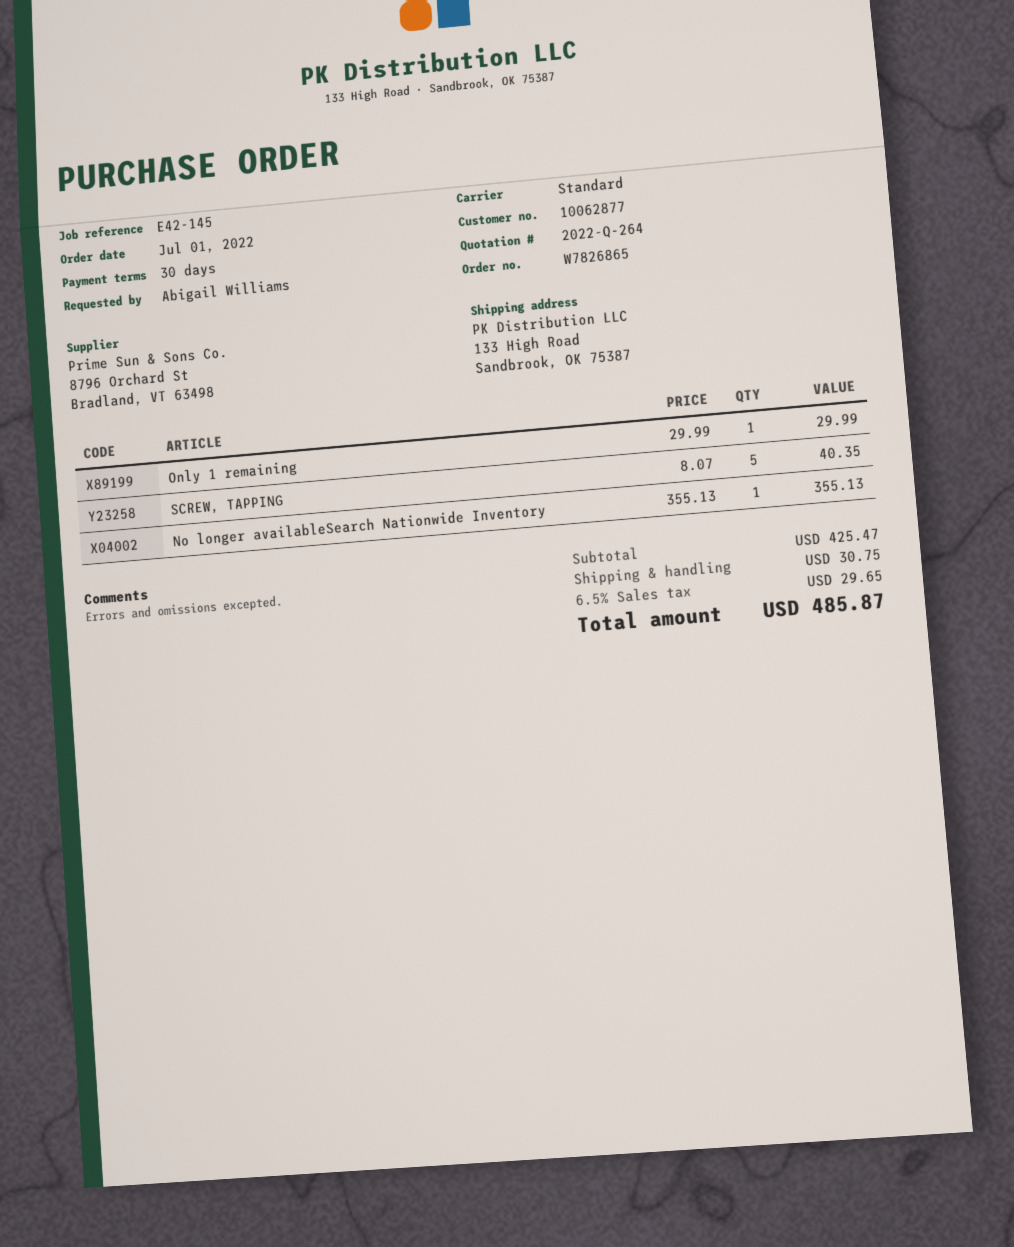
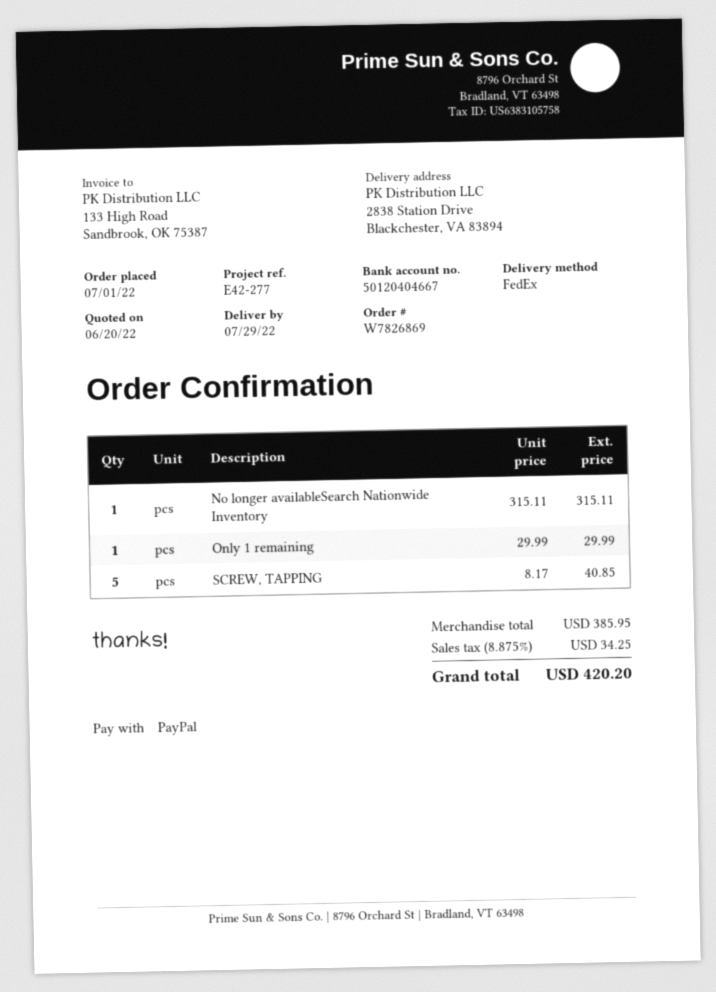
order number: W7826865 -> W7826869
reference: E42-145 -> E42-277
shipping method: standard -> FedEx
ship to: 133 High Road, Sandbrook, OK 75387 -> 2838 Station Drive, Blackchester, VA 83894
SCREW, TAPPING: 5 x 8.07 = 40.35 -> 5 x 8.17 = 40.85
No longer availableSearch Nationwide Inventory: 1 x 355.13 = 355.13 -> 1 x 315.11 = 315.11
subtotal: 425.47 -> 385.95
shipping: 30.75 -> none
tax: 6.5% = 29.65 -> 8.875% = 34.25
total: 485.87 -> 420.20

